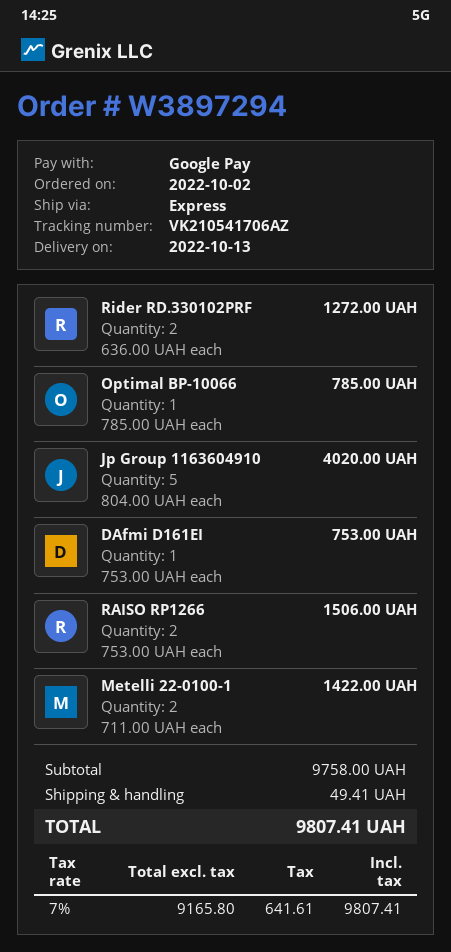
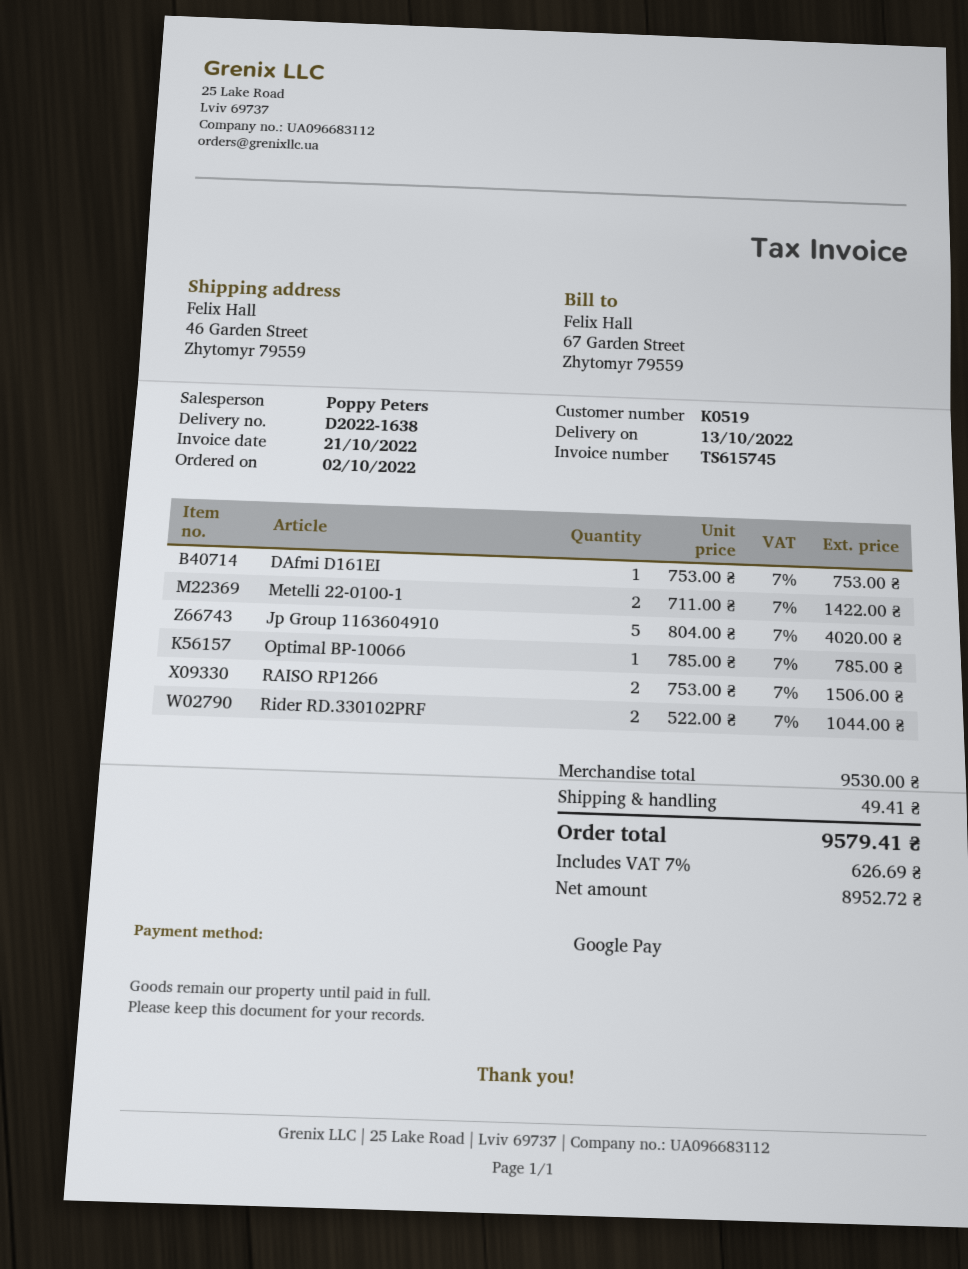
Rider RD.330102PRF: 2 x 636.00 = 1272.00 -> 2 x 522.00 = 1044.00
subtotal: 9758.00 -> 9530.00
net: 9165.80 -> 8952.72
tax: 7% = 641.61 -> 7% = 626.69
total: 9807.41 -> 9579.41

